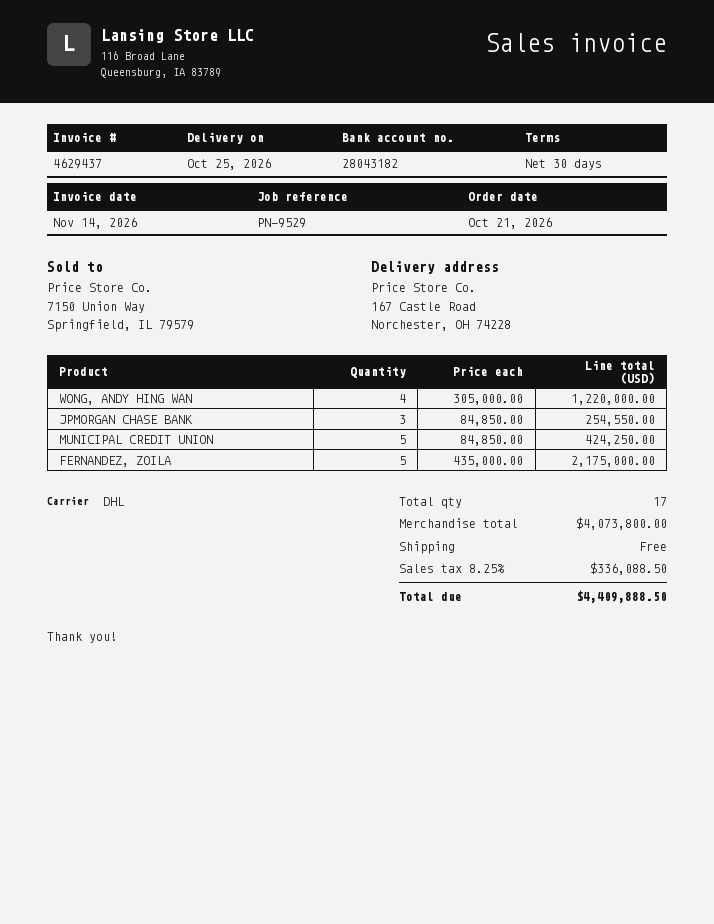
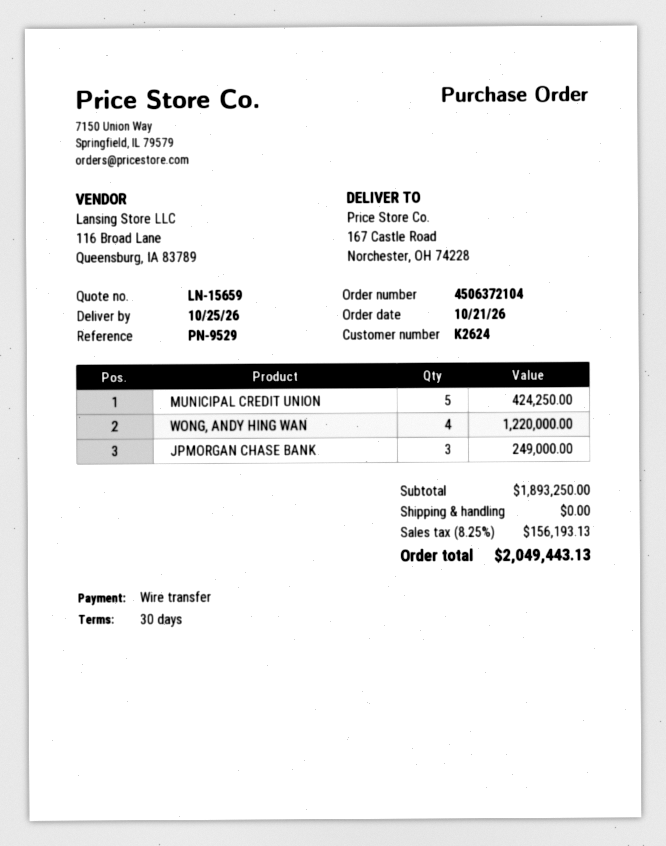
JPMORGAN CHASE BANK: 3 for 254550.00 -> 3 for 249000.00
FERNANDEZ, ZOILA: 5 for 2175000.00 -> none
subtotal: 4073800.00 -> 1893250.00
tax: 8.25% = 336088.50 -> 8.25% = 156193.13
total: 4409888.50 -> 2049443.13

